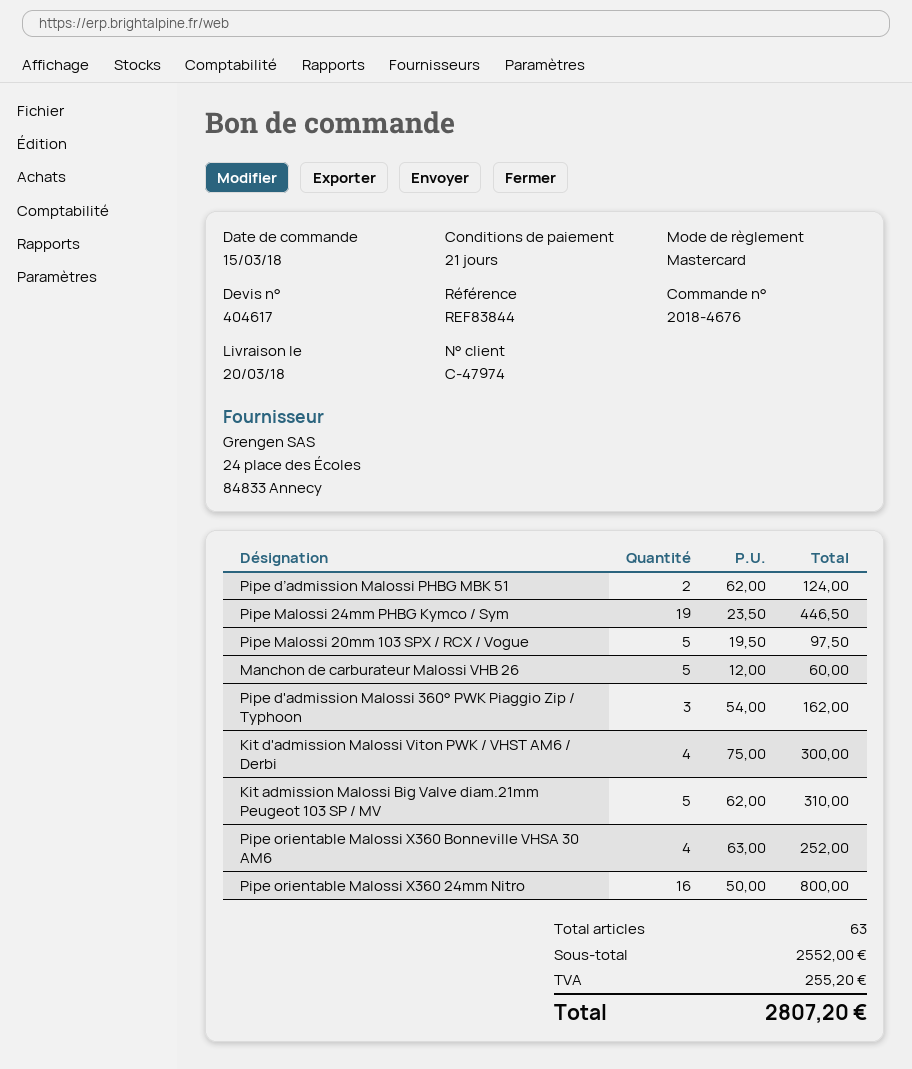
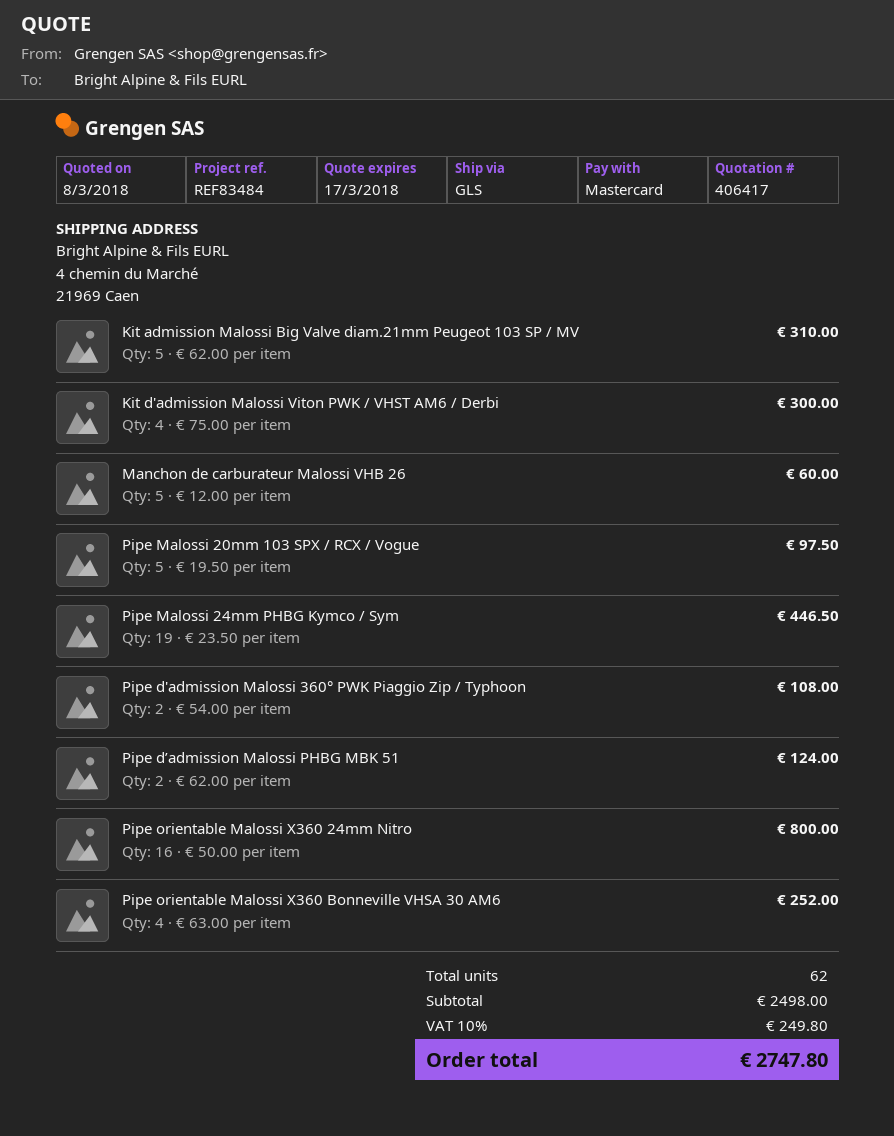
quote number: 404617 -> 406417
reference: REF83844 -> REF83484
Pipe d'admission Malossi 360° PWK Piaggio Zip / Typhoon: 3 x 54.00 = 162.00 -> 2 x 54.00 = 108.00
total quantity: 63 -> 62
subtotal: 2552.00 -> 2498.00
tax: 255.20 -> 249.80
total: 2807.20 -> 2747.80

